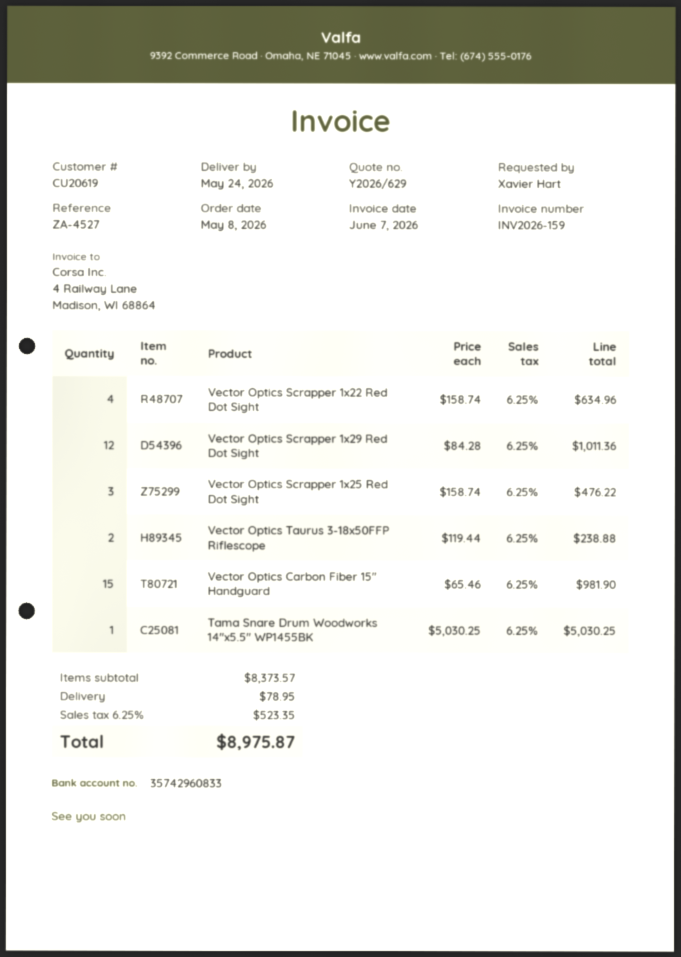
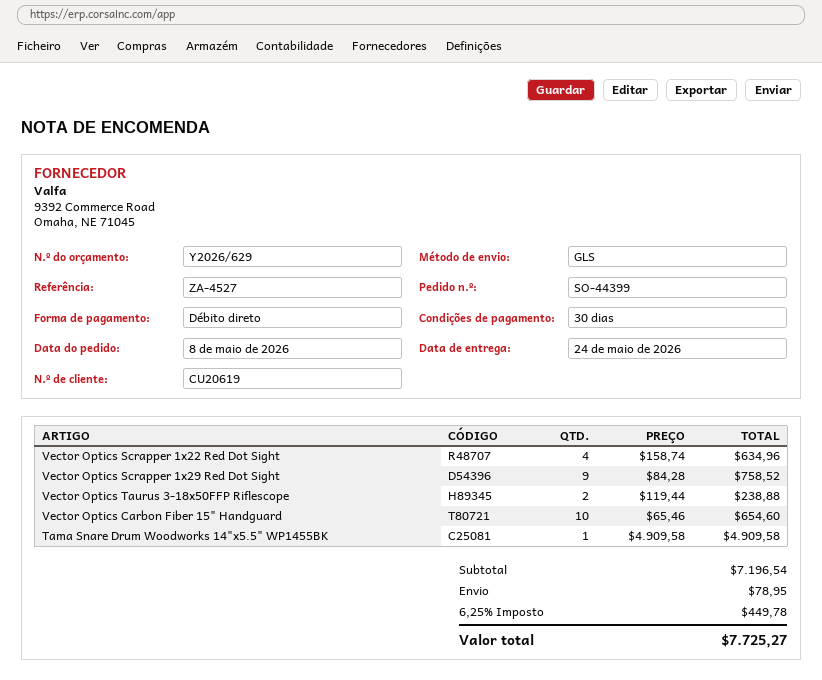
Vector Optics Scrapper 1x29 Red Dot Sight: 12 x 84.28 = 1011.36 -> 9 x 84.28 = 758.52
Vector Optics Scrapper 1x25 Red Dot Sight: 3 x 158.74 = 476.22 -> none
Vector Optics Carbon Fiber 15" Handguard: 15 x 65.46 = 981.90 -> 10 x 65.46 = 654.60
Tama Snare Drum Woodworks 14"x5.5" WP1455BK: 1 x 5030.25 = 5030.25 -> 1 x 4909.58 = 4909.58
subtotal: 8373.57 -> 7196.54
tax: 6.25% = 523.35 -> 6.25% = 449.78
total: 8975.87 -> 7725.27

